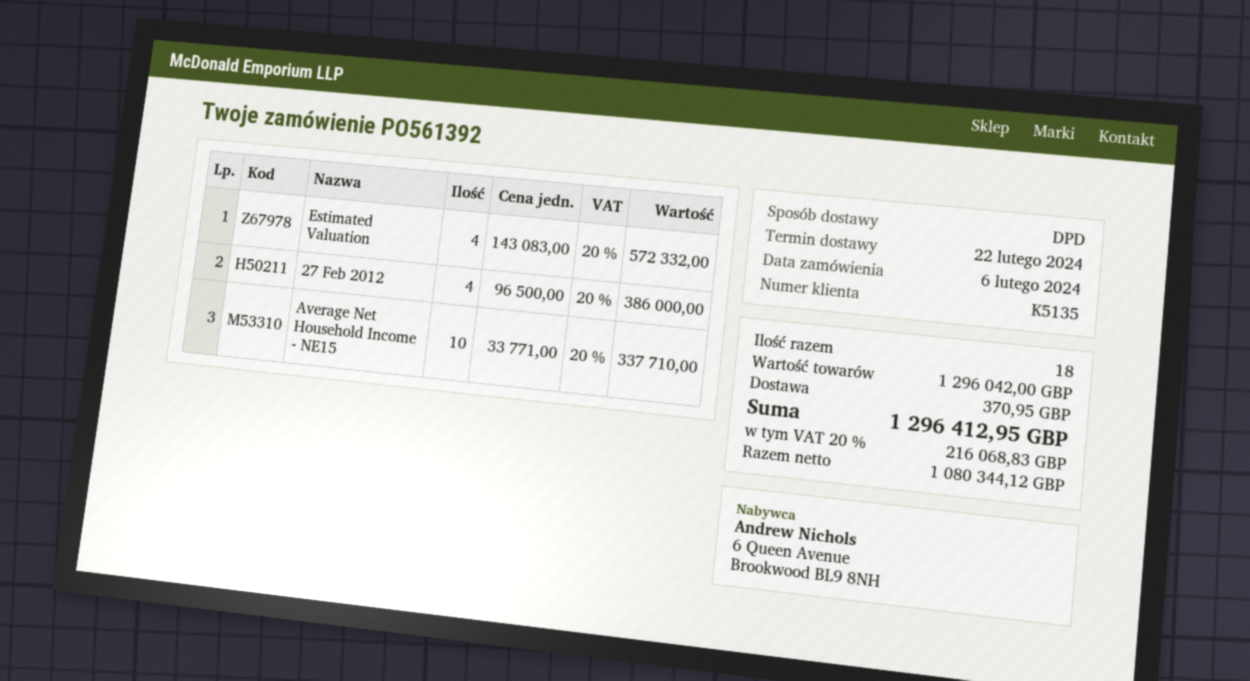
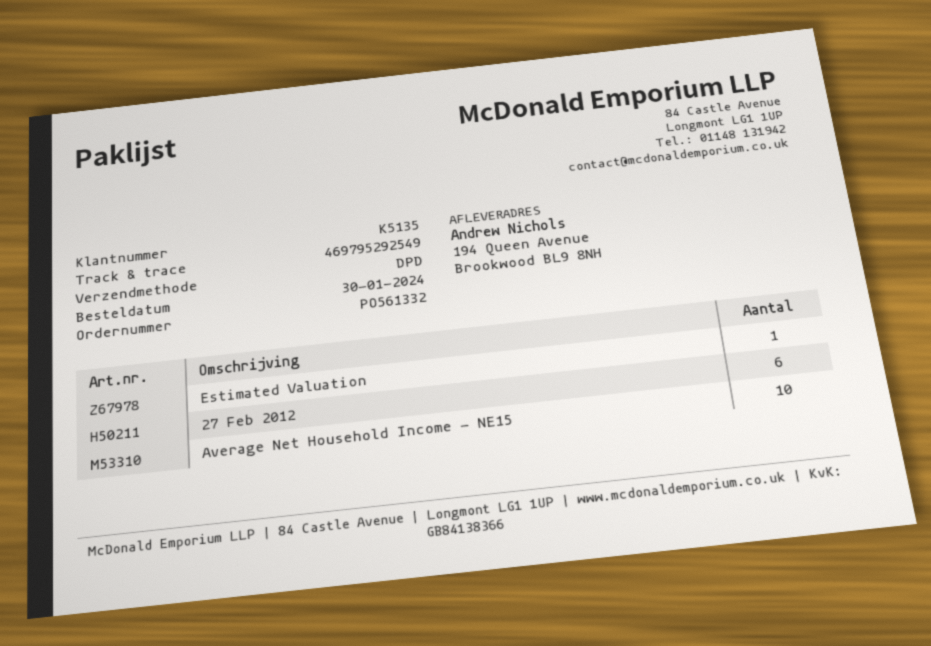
order number: PO561392 -> PO561332
order date: 2024-02-06 -> 2024-01-30
Estimated Valuation: 4 -> 1
27 Feb 2012: 4 -> 6

